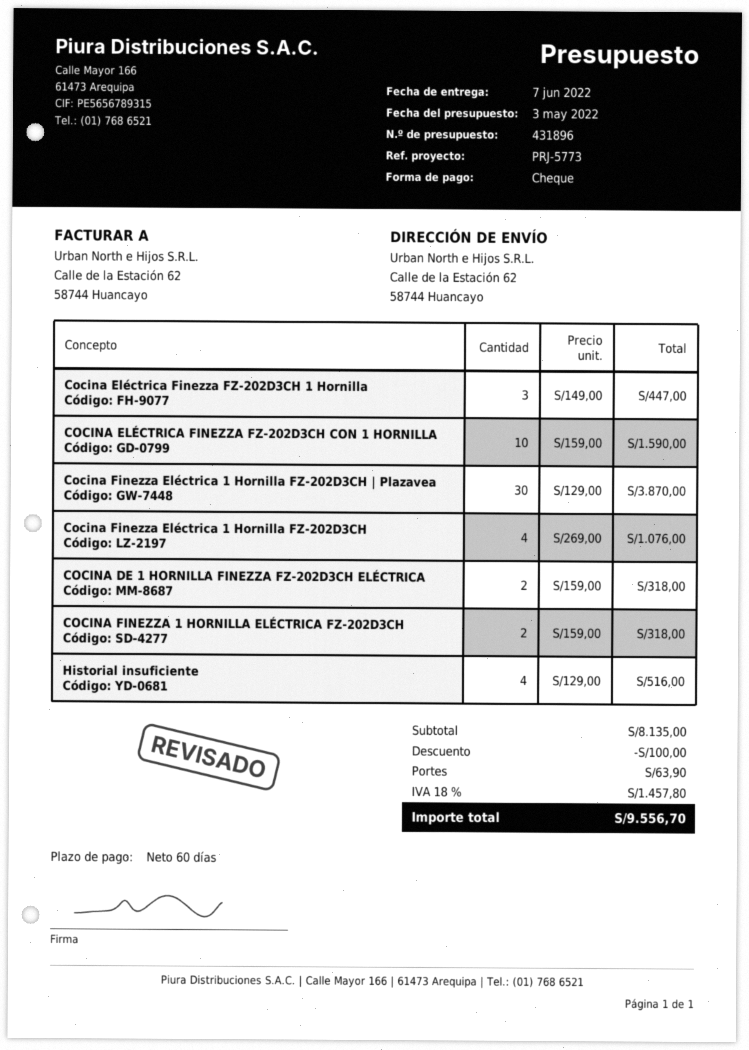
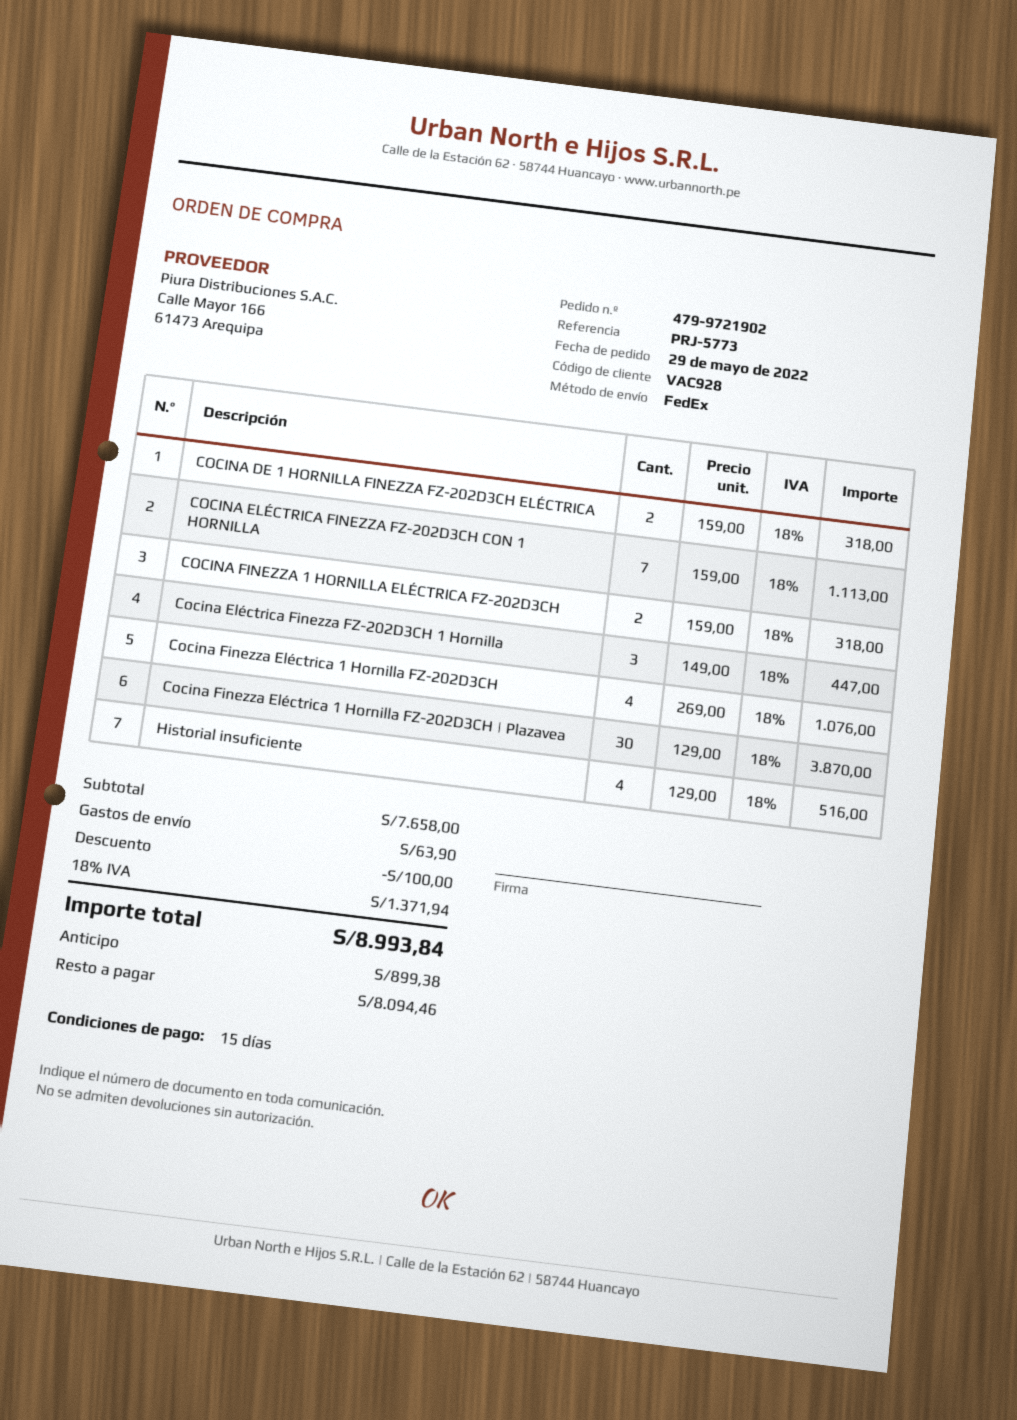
payment terms: 60 days -> 15 days
COCINA ELÉCTRICA FINEZZA FZ-202D3CH CON 1 HORNILLA: 10 x 159.00 = 1590.00 -> 7 x 159.00 = 1113.00
subtotal: 8135.00 -> 7658.00
tax: 18% = 1457.80 -> 18% = 1371.94
total: 9556.70 -> 8993.84

